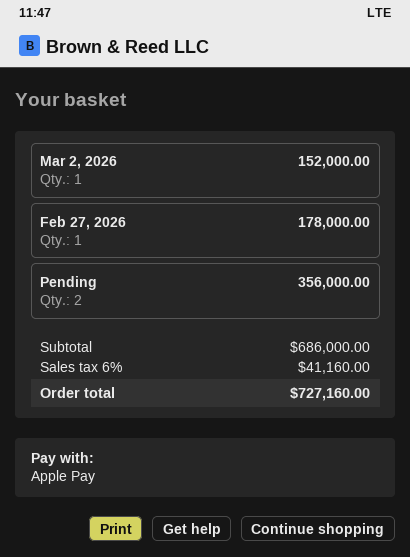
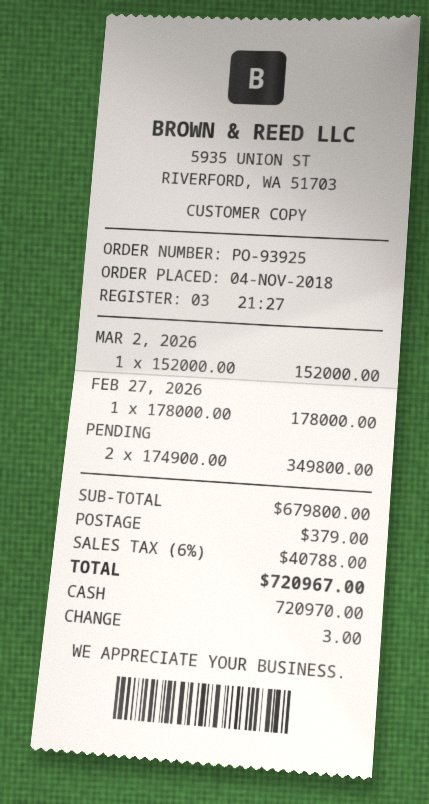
payment method: Apple Pay -> cash
Pending: 2 for 356000.00 -> 2 for 349800.00
subtotal: 686000.00 -> 679800.00
shipping: none -> 379.00
tax: 6% = 41160.00 -> 6% = 40788.00
total: 727160.00 -> 720967.00

